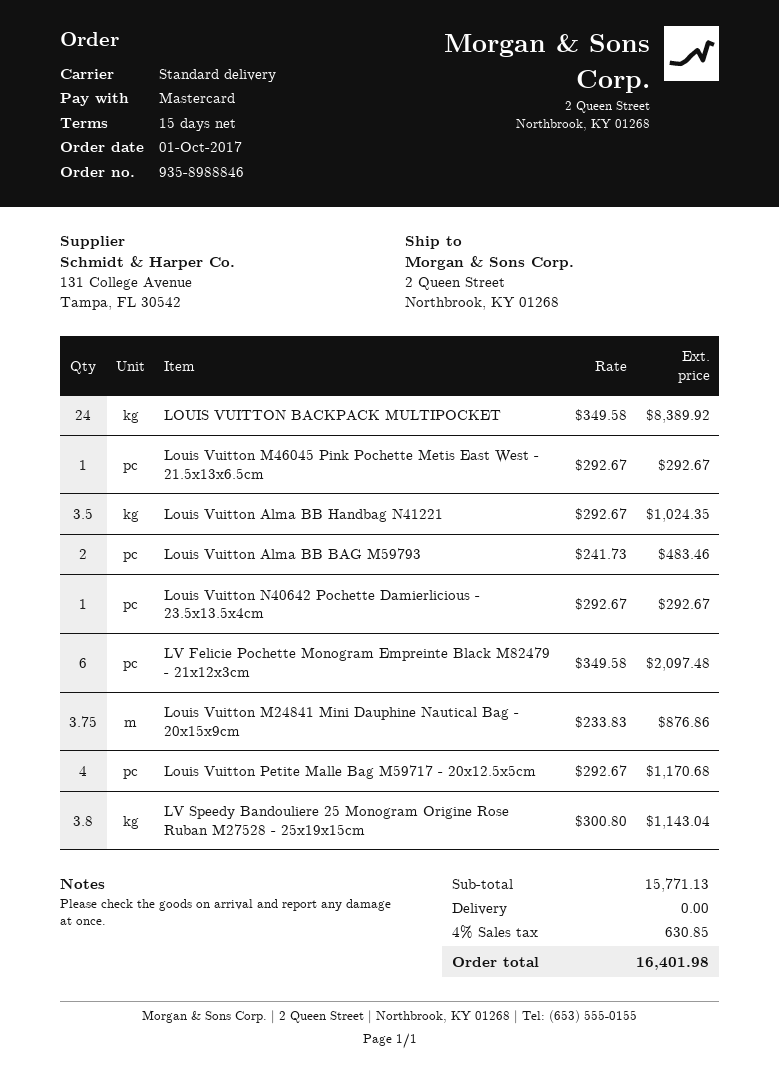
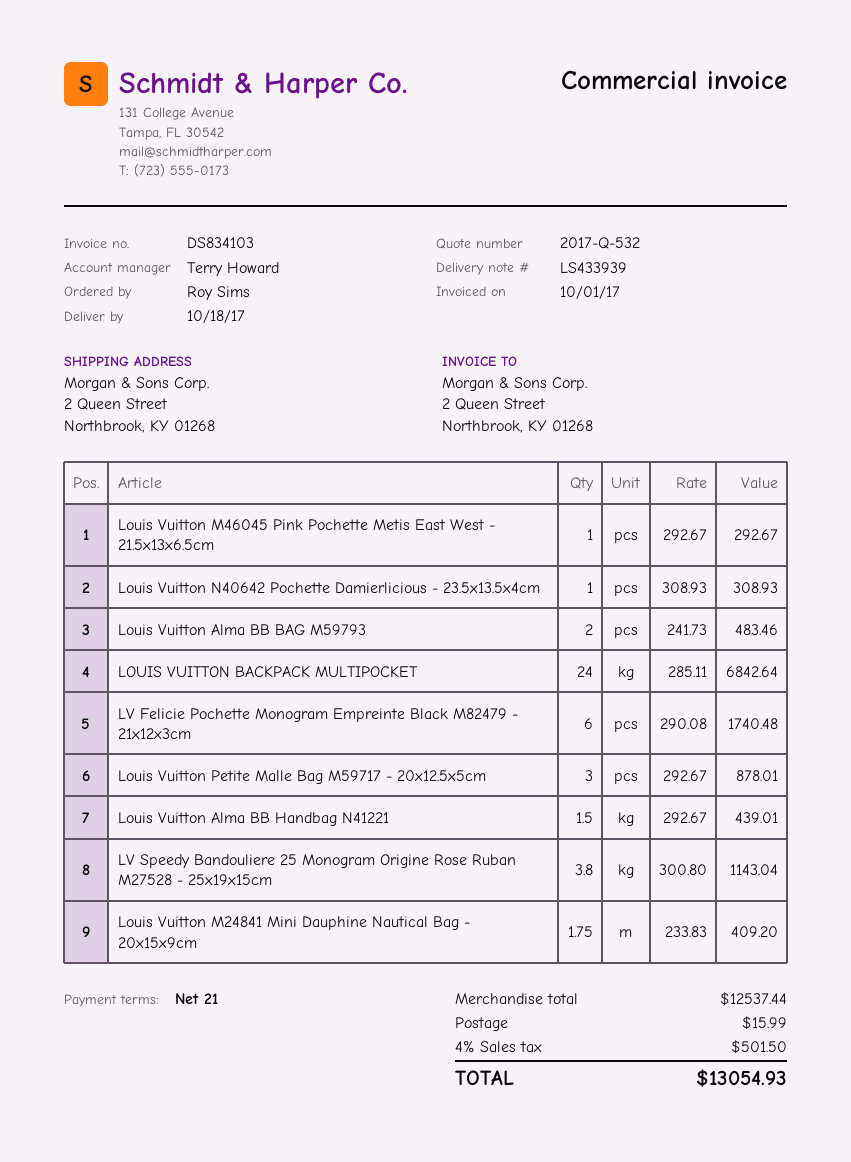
payment terms: 15 days -> 21 days
LOUIS VUITTON BACKPACK MULTIPOCKET: 24 x 349.58 = 8389.92 -> 24 x 285.11 = 6842.64
Louis Vuitton Alma BB Handbag N41221: 3.5 x 292.67 = 1024.35 -> 1.5 x 292.67 = 439.01
Louis Vuitton N40642 Pochette Damierlicious - 23.5x13.5x4cm: 1 x 292.67 = 292.67 -> 1 x 308.93 = 308.93
LV Felicie Pochette Monogram Empreinte Black M82479 - 21x12x3cm: 6 x 349.58 = 2097.48 -> 6 x 290.08 = 1740.48
Louis Vuitton M24841 Mini Dauphine Nautical Bag - 20x15x9cm: 3.75 x 233.83 = 876.86 -> 1.75 x 233.83 = 409.20
Louis Vuitton Petite Malle Bag M59717 - 20x12.5x5cm: 4 x 292.67 = 1170.68 -> 3 x 292.67 = 878.01
subtotal: 15771.13 -> 12537.44
shipping: 0.00 -> 15.99
tax: 4% = 630.85 -> 4% = 501.50
total: 16401.98 -> 13054.93

